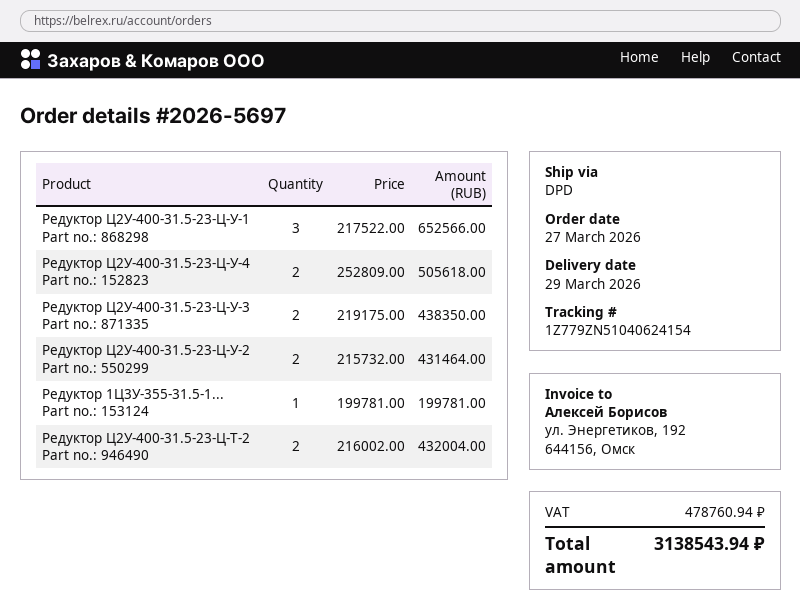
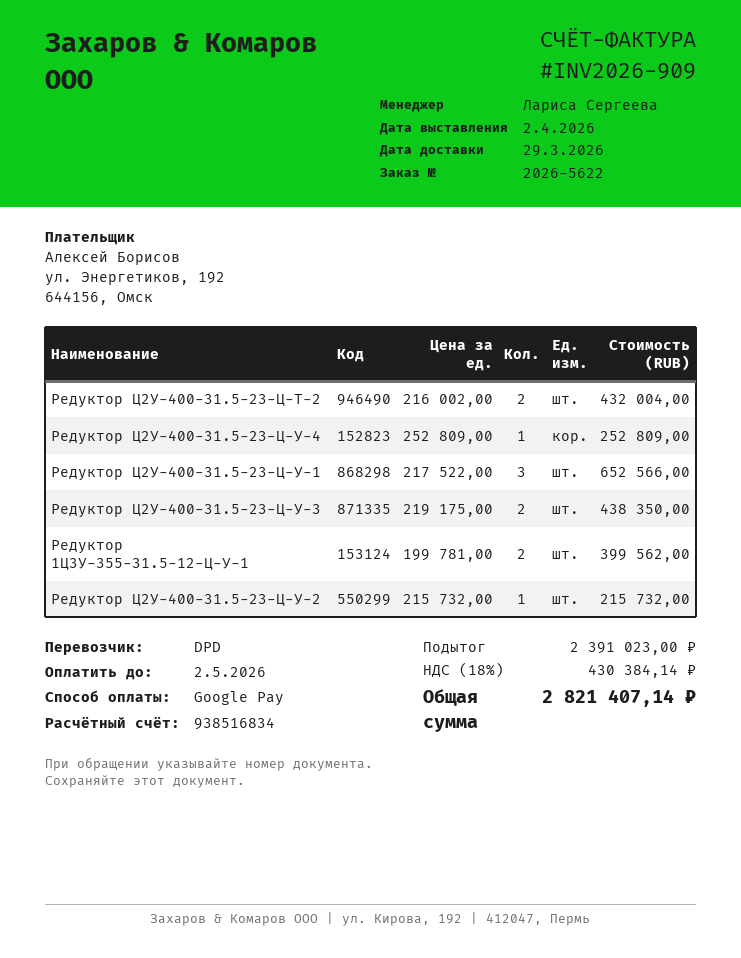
order number: 2026-5697 -> 2026-5622
Редуктор Ц2У-400-31.5-23-Ц-У-4: 2 x 252809.00 = 505618.00 -> 1 x 252809.00 = 252809.00
Редуктор Ц2У-400-31.5-23-Ц-У-2: 2 x 215732.00 = 431464.00 -> 1 x 215732.00 = 215732.00
Редуктор 1Ц3У-355-31.5-1...: 1 x 199781.00 = 199781.00 -> 2 x 199781.00 = 399562.00
tax: 478760.94 -> 430384.14
total: 3138543.94 -> 2821407.14

